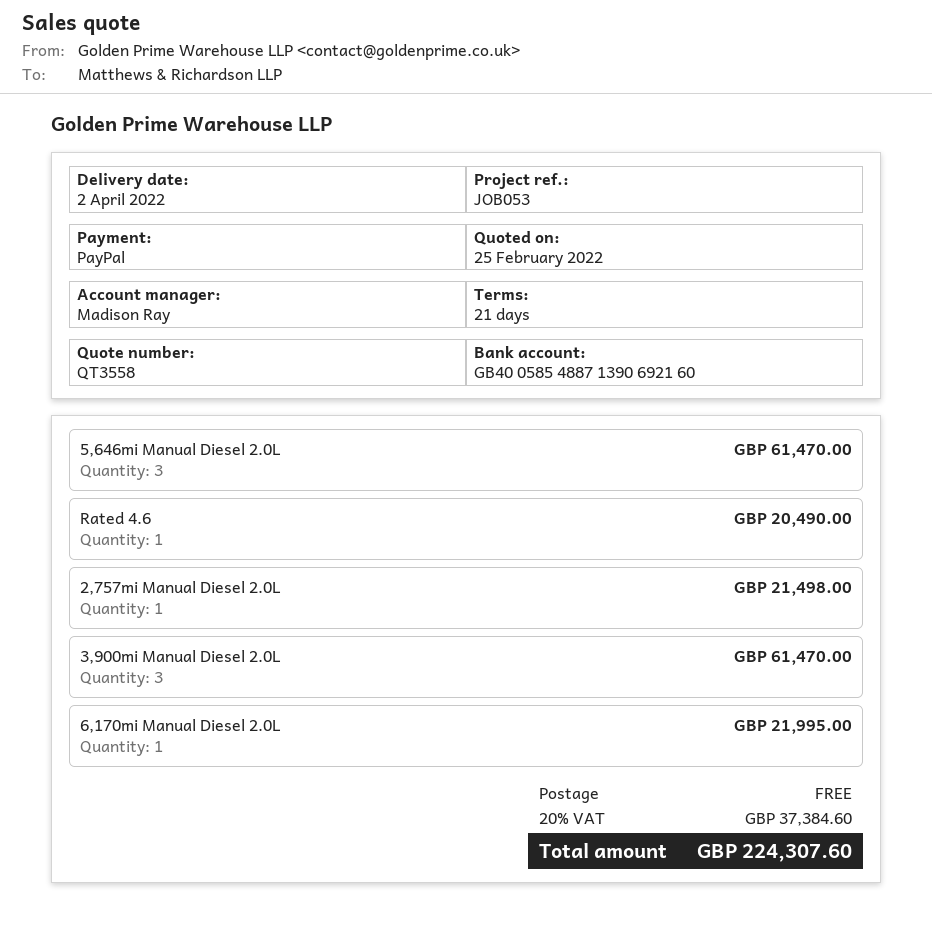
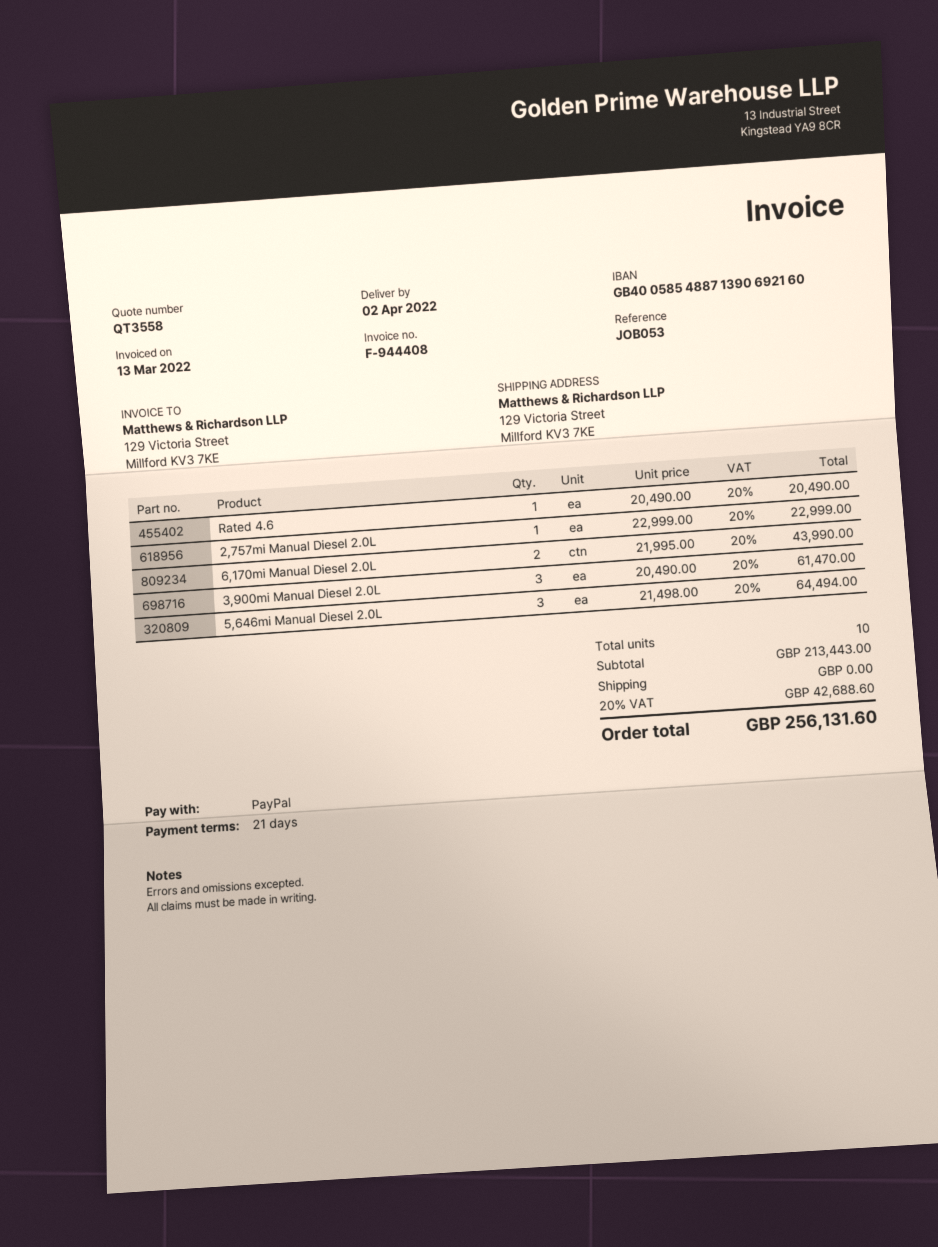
5,646mi Manual Diesel 2.0L: 3 for 61470.00 -> 3 for 64494.00
2,757mi Manual Diesel 2.0L: 1 for 21498.00 -> 1 for 22999.00
6,170mi Manual Diesel 2.0L: 1 for 21995.00 -> 2 for 43990.00
tax: 20% = 37384.60 -> 20% = 42688.60
total: 224307.60 -> 256131.60

